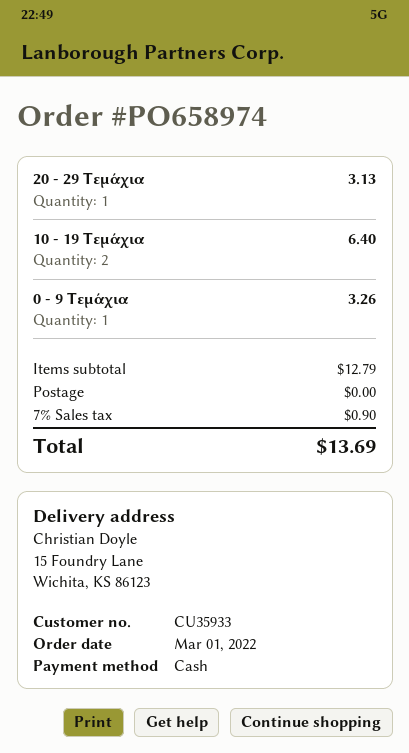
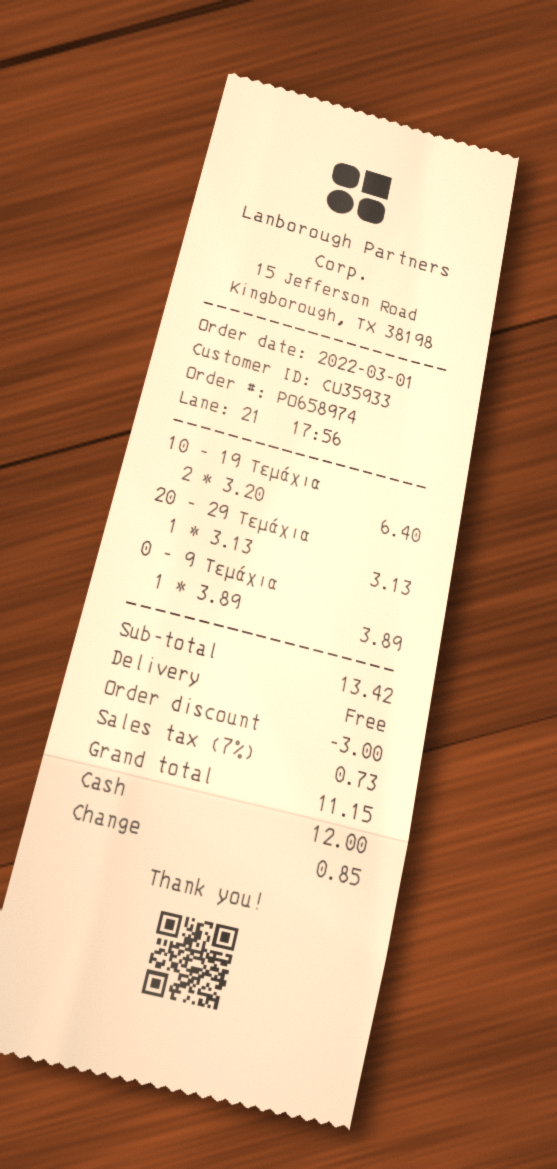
0 - 9 Τεμάχια: 1 for 3.26 -> 1 for 3.89
subtotal: 12.79 -> 13.42
discount: none -> 3.00
tax: 7% = 0.90 -> 7% = 0.73
total: 13.69 -> 11.15

